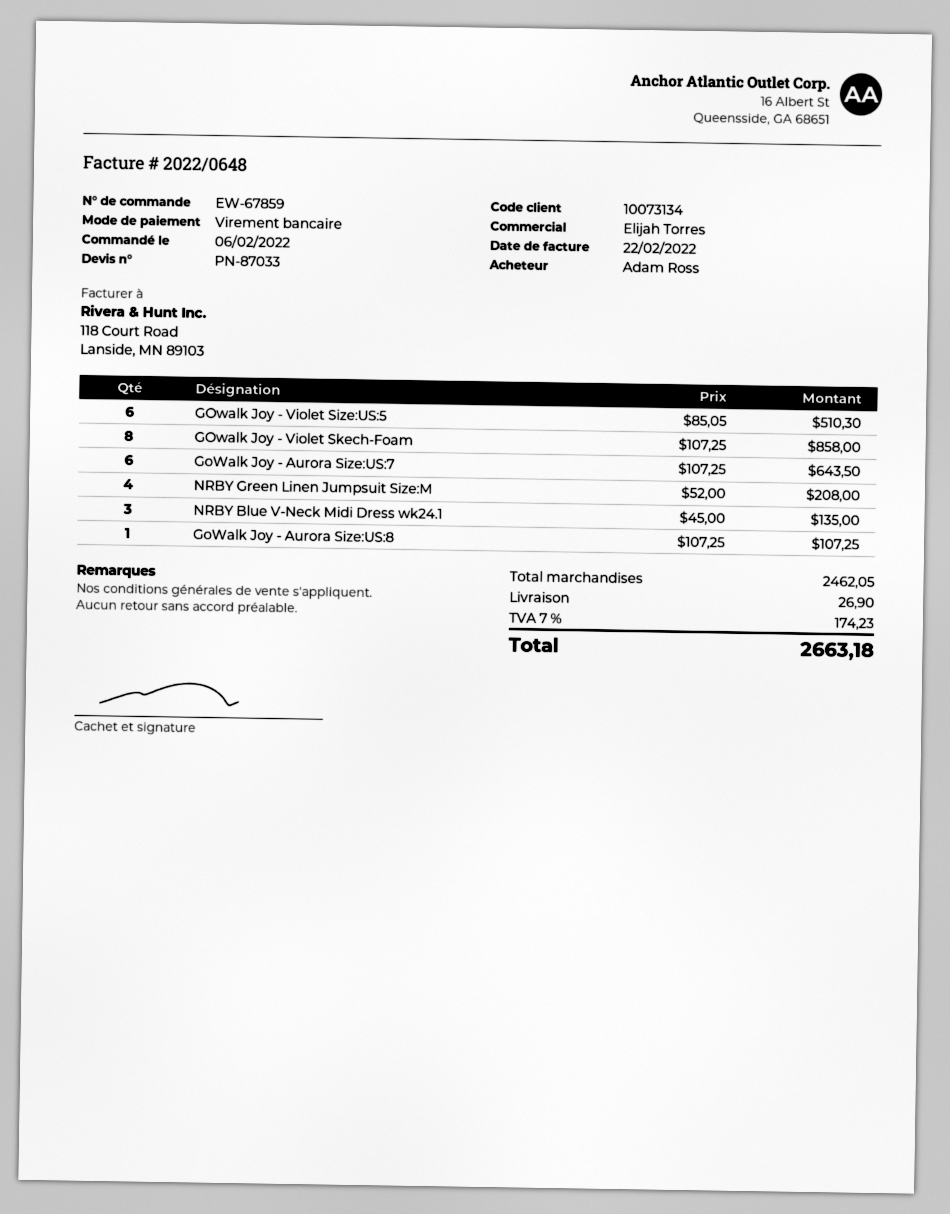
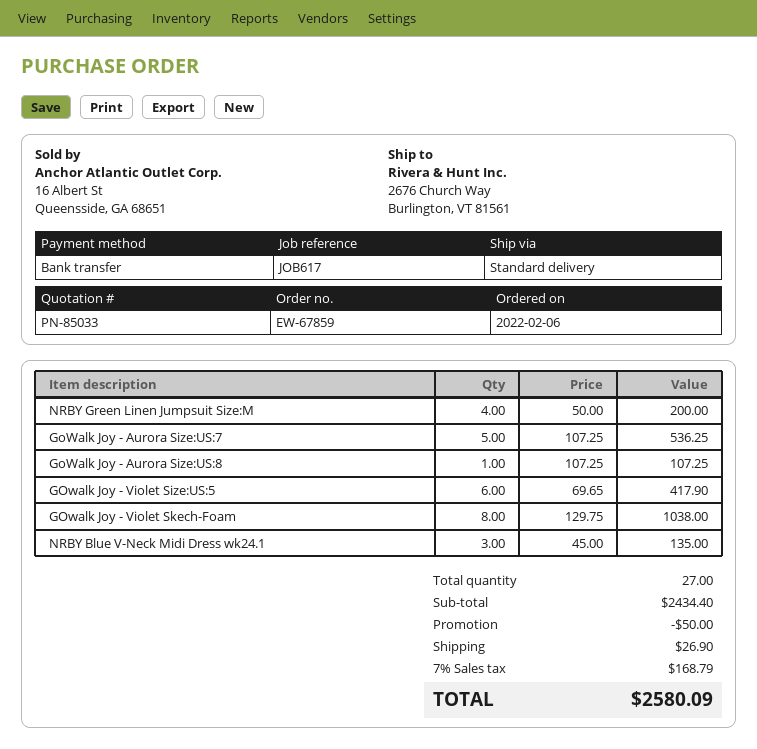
quote number: PN-87033 -> PN-85033
GOwalk Joy - Violet Size:US:5: 6 x 85.05 = 510.30 -> 6 x 69.65 = 417.90
GOwalk Joy - Violet Skech-Foam: 8 x 107.25 = 858.00 -> 8 x 129.75 = 1038.00
GoWalk Joy - Aurora Size:US:7: 6 x 107.25 = 643.50 -> 5 x 107.25 = 536.25
NRBY Green Linen Jumpsuit Size:M: 4 x 52.00 = 208.00 -> 4 x 50.00 = 200.00
subtotal: 2462.05 -> 2434.40
discount: none -> 50.00
tax: 7% = 174.23 -> 7% = 168.79
total: 2663.18 -> 2580.09

